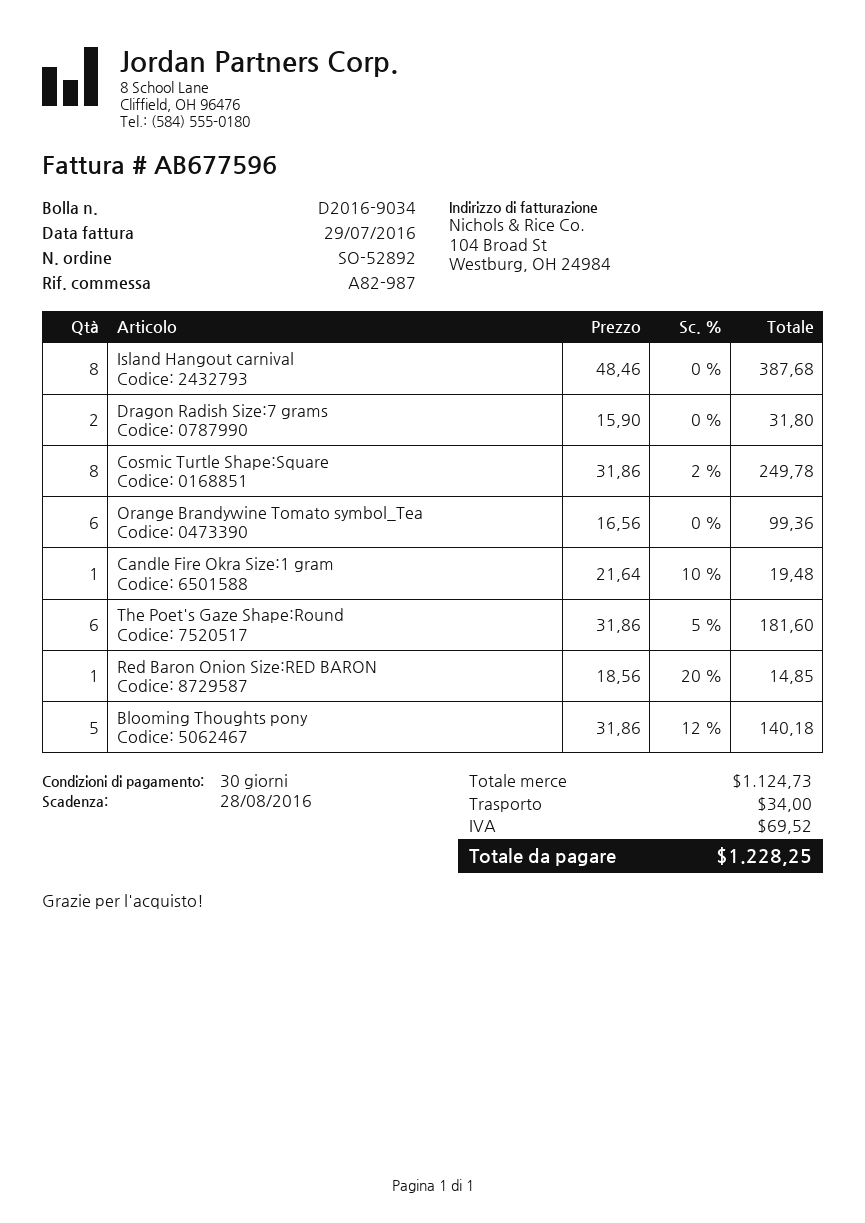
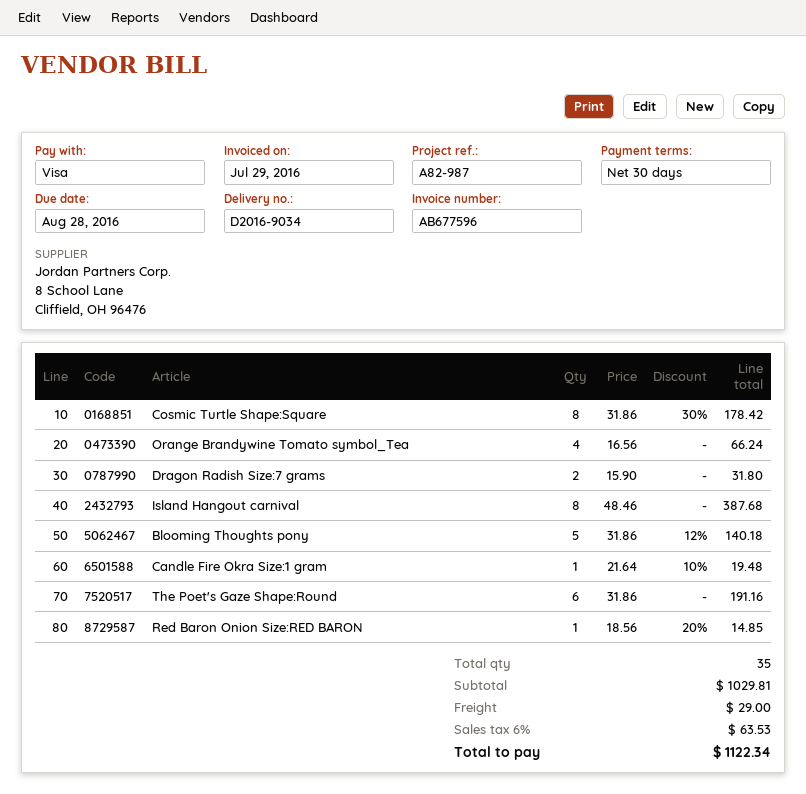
Cosmic Turtle Shape:Square: 8 x 31.86 - 2% = 249.78 -> 8 x 31.86 - 30% = 178.42
Orange Brandywine Tomato symbol_Tea: 6 x 16.56 = 99.36 -> 4 x 16.56 = 66.24
The Poet's Gaze Shape:Round: 6 x 31.86 - 5% = 181.60 -> 6 x 31.86 = 191.16
subtotal: 1124.73 -> 1029.81
shipping: 34.00 -> 29.00
tax: 69.52 -> 63.53
total: 1228.25 -> 1122.34

